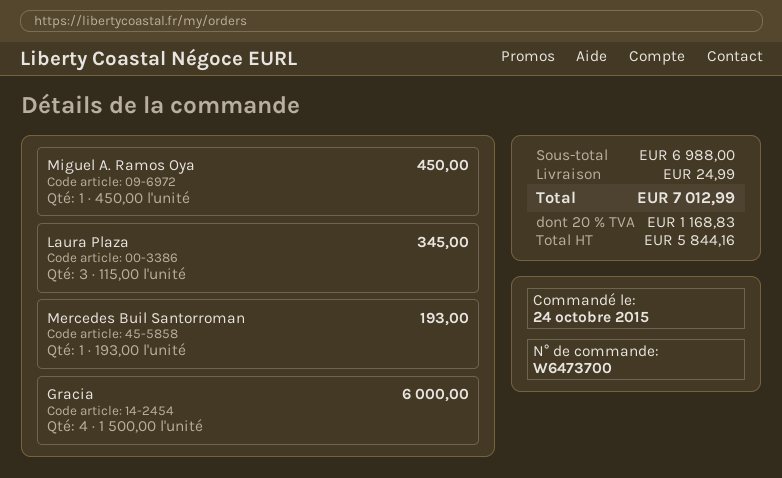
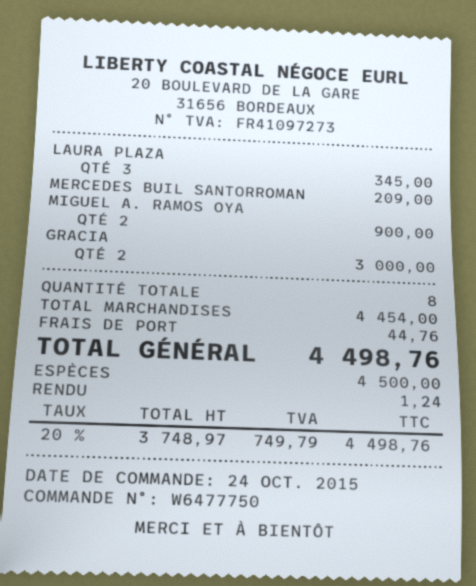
order number: W6473700 -> W6477750
Miguel A. Ramos Oya: 1 for 450.00 -> 2 for 900.00
Mercedes Buil Santorroman: 1 for 193.00 -> 1 for 209.00
Gracia: 4 for 6000.00 -> 2 for 3000.00
subtotal: 6988.00 -> 4454.00
shipping: 24.99 -> 44.76
net: 5844.16 -> 3748.97
tax: 20% = 1168.83 -> 20% = 749.79
total: 7012.99 -> 4498.76

